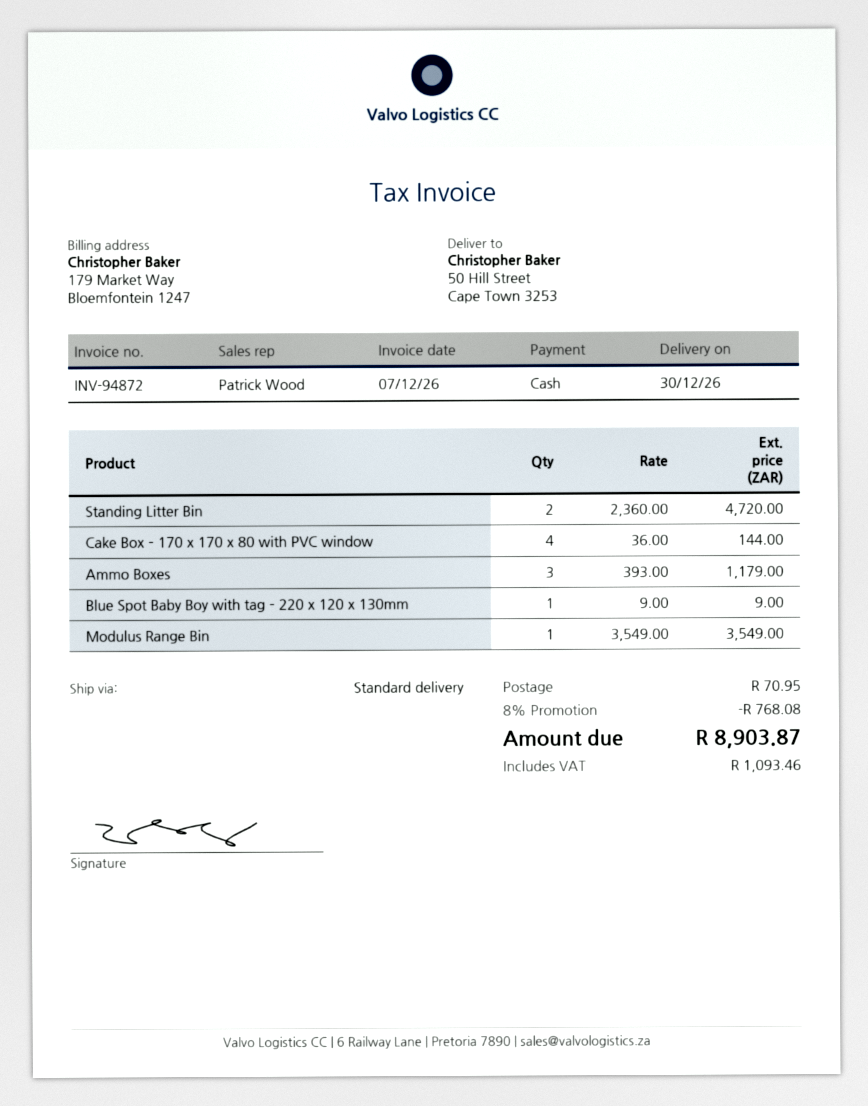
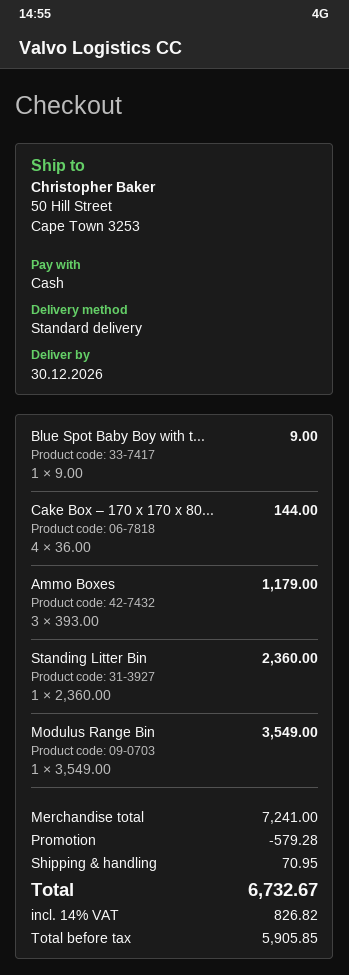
Standing Litter Bin: 2 x 2360.00 = 4720.00 -> 1 x 2360.00 = 2360.00
discount: 768.08 -> 579.28
tax: 1093.46 -> 826.82
total: 8903.87 -> 6732.67

